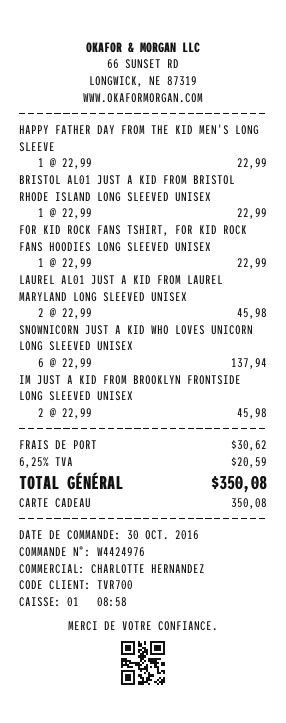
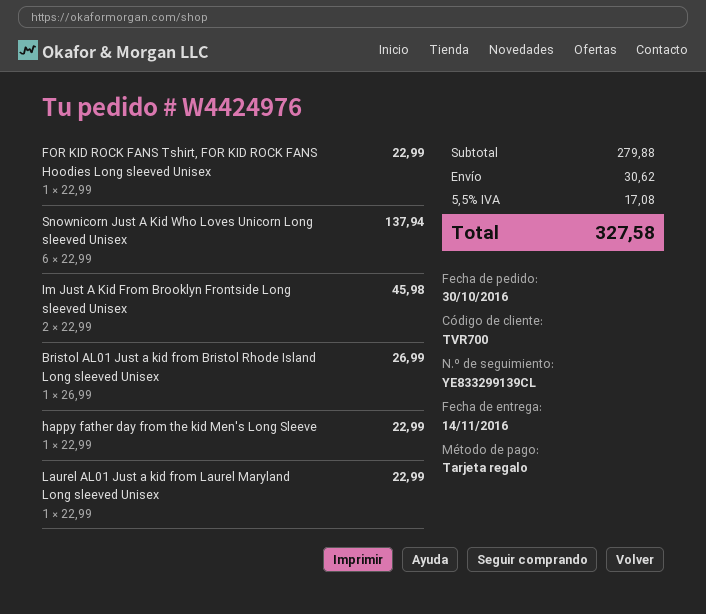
BRISTOL AL01 JUST A KID FROM BRISTOL RHODE ISLAND LONG SLEEVED UNISEX: 1 x 22.99 = 22.99 -> 1 x 26.99 = 26.99
LAUREL AL01 JUST A KID FROM LAUREL MARYLAND LONG SLEEVED UNISEX: 2 x 22.99 = 45.98 -> 1 x 22.99 = 22.99
tax: 6.25% = 20.59 -> 5.5% = 17.08
total: 350.08 -> 327.58

